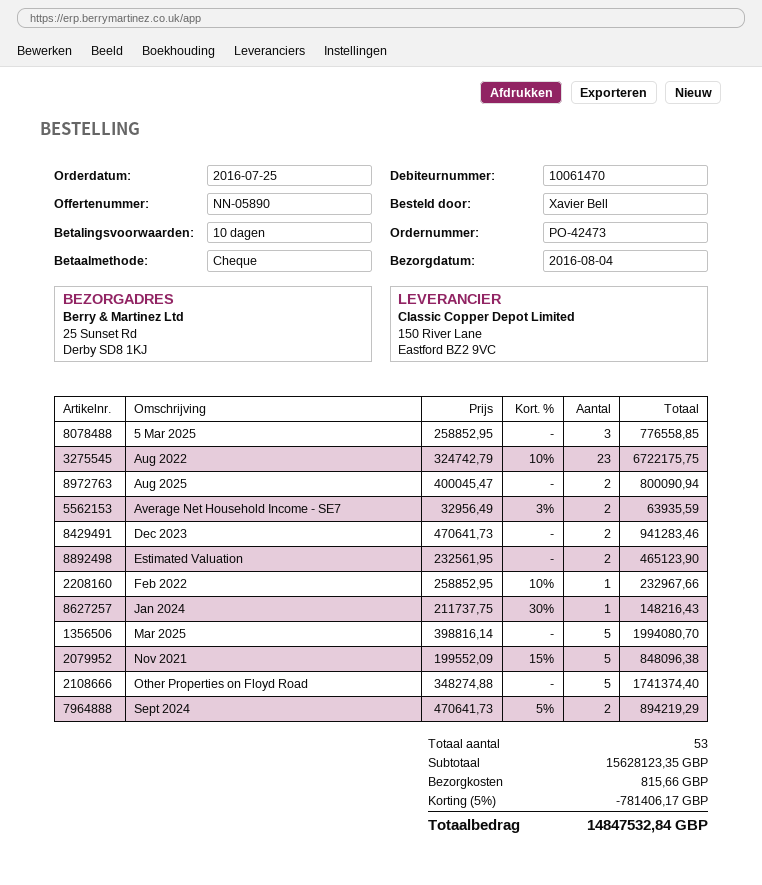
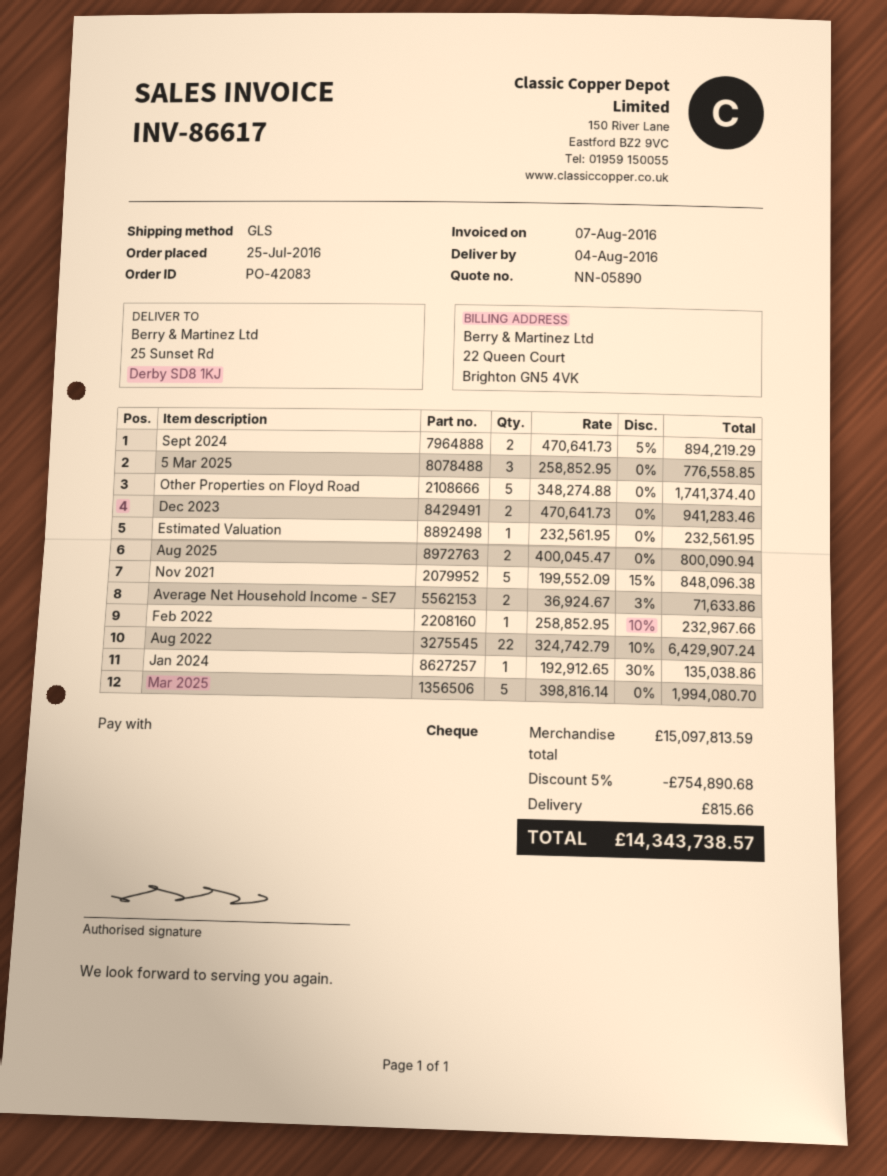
order number: PO-42473 -> PO-42083
Aug 2022: 23 x 324742.79 - 10% = 6722175.75 -> 22 x 324742.79 - 10% = 6429907.24
Average Net Household Income - SE7: 2 x 32956.49 - 3% = 63935.59 -> 2 x 36924.67 - 3% = 71633.86
Estimated Valuation: 2 x 232561.95 = 465123.90 -> 1 x 232561.95 = 232561.95
Jan 2024: 1 x 211737.75 - 30% = 148216.43 -> 1 x 192912.65 - 30% = 135038.86
subtotal: 15628123.35 -> 15097813.59
discount: 5% = 781406.17 -> 5% = 754890.68
total: 14847532.84 -> 14343738.57

